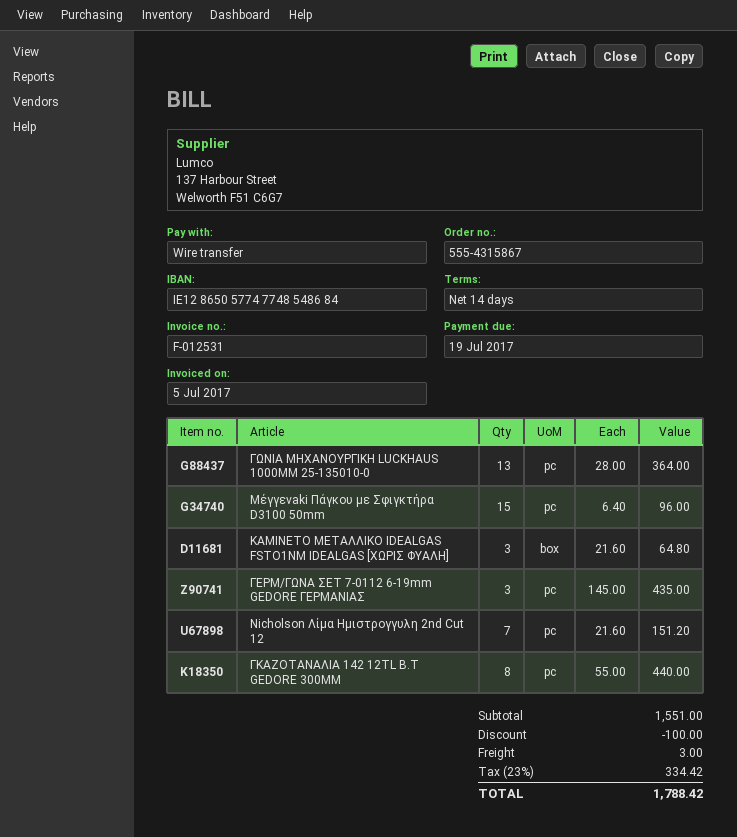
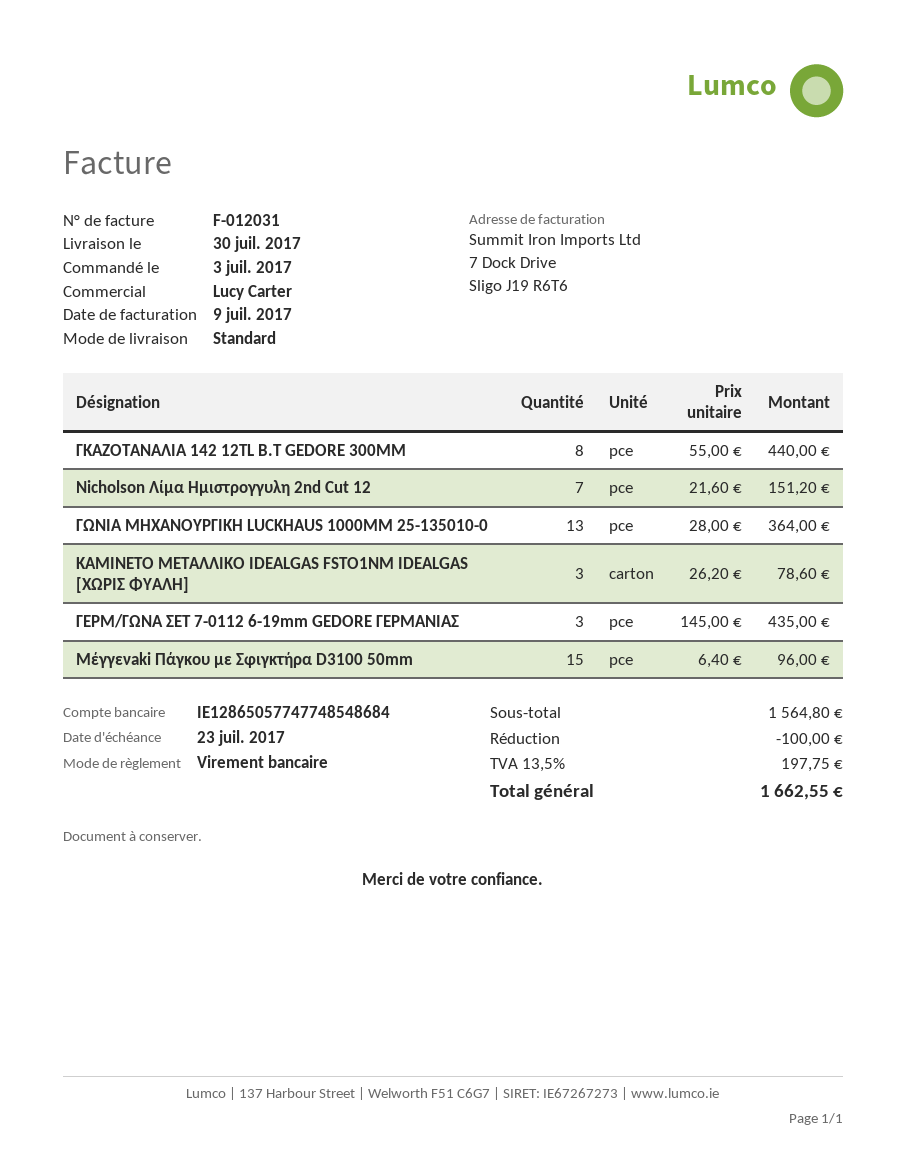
invoice number: F-012531 -> F-012031
invoice date: 2017-07-05 -> 2017-07-09
due date: 2017-07-19 -> 2017-07-23
ΚΑΜΙΝΕΤΟ ΜΕΤΑΛΛΙΚΟ IDEALGAS FSTO1NM IDEALGAS [ΧΩΡΙΣ ΦΥΑΛΗ]: 3 x 21.60 = 64.80 -> 3 x 26.20 = 78.60
subtotal: 1551.00 -> 1564.80
shipping: 3.00 -> none
tax: 23% = 334.42 -> 13.5% = 197.75
total: 1788.42 -> 1662.55

